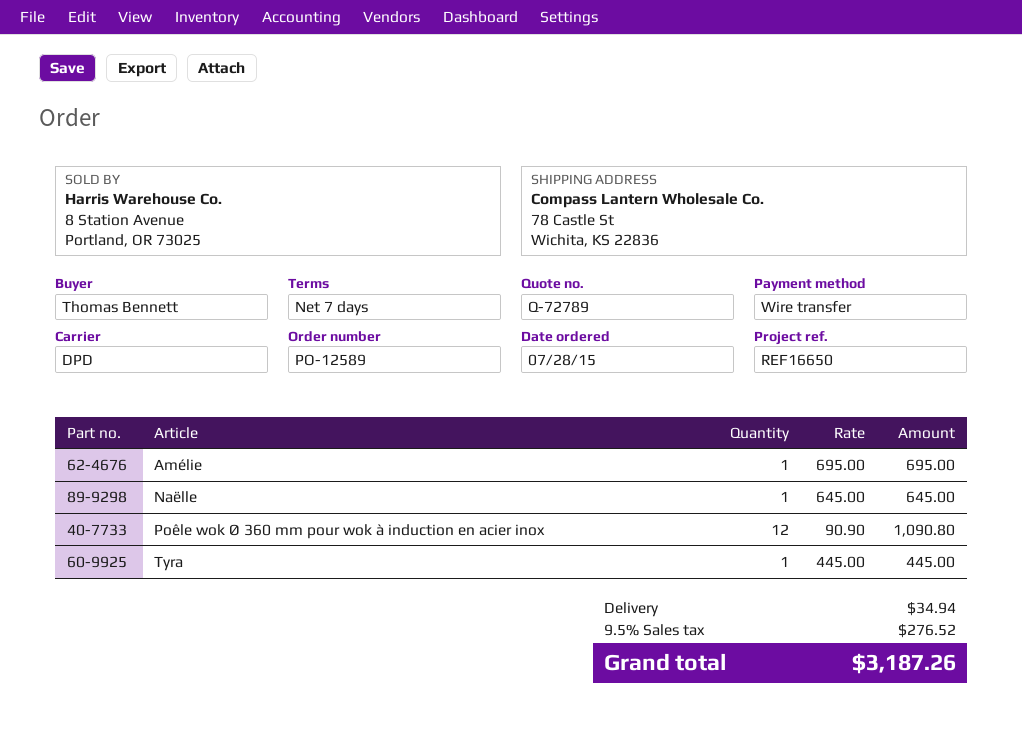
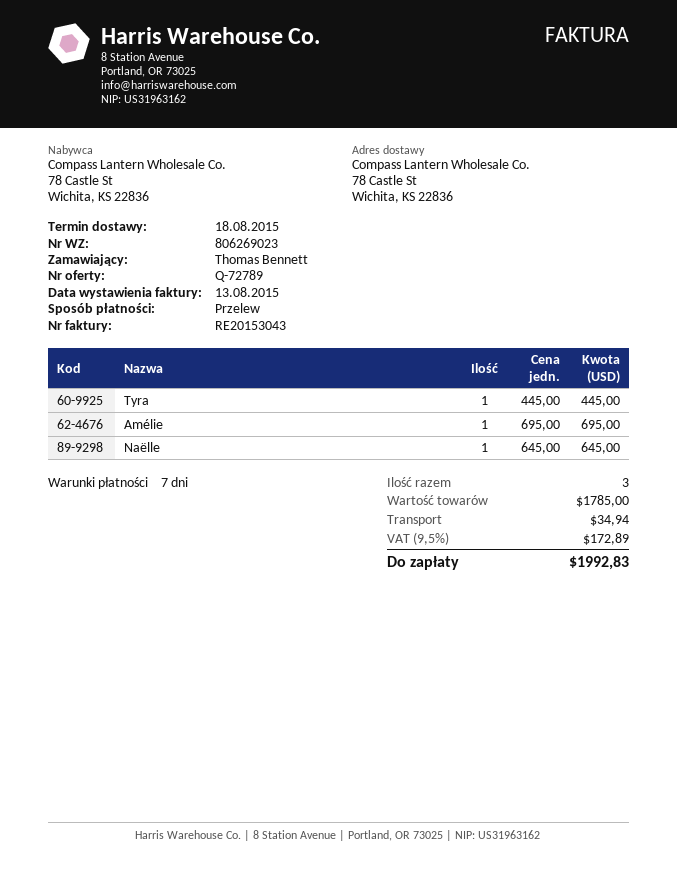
Poêle wok Ø 360 mm pour wok à induction en acier inox: 12 x 90.90 = 1090.80 -> none
tax: 9.5% = 276.52 -> 9.5% = 172.89
total: 3187.26 -> 1992.83

